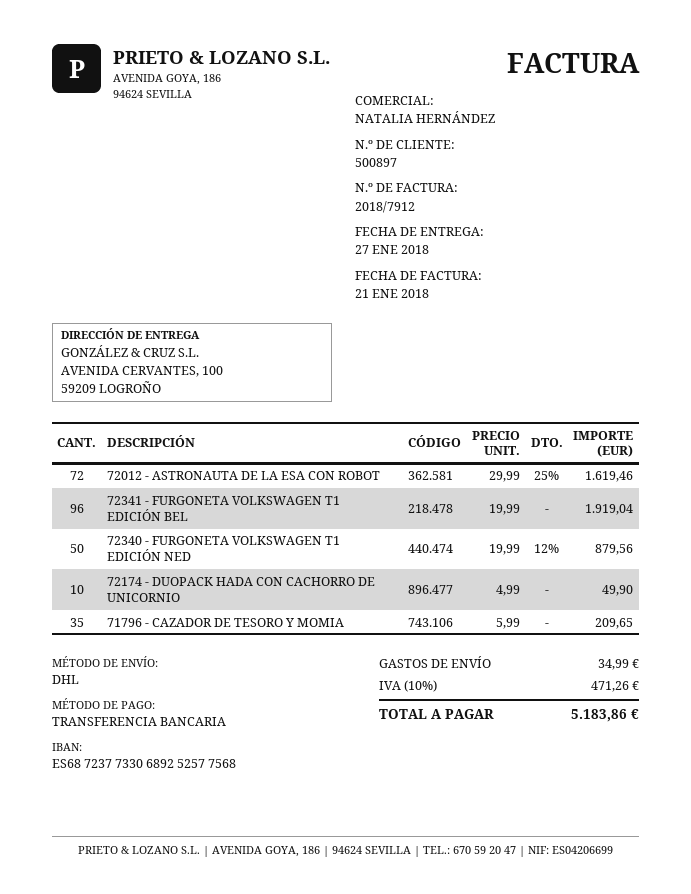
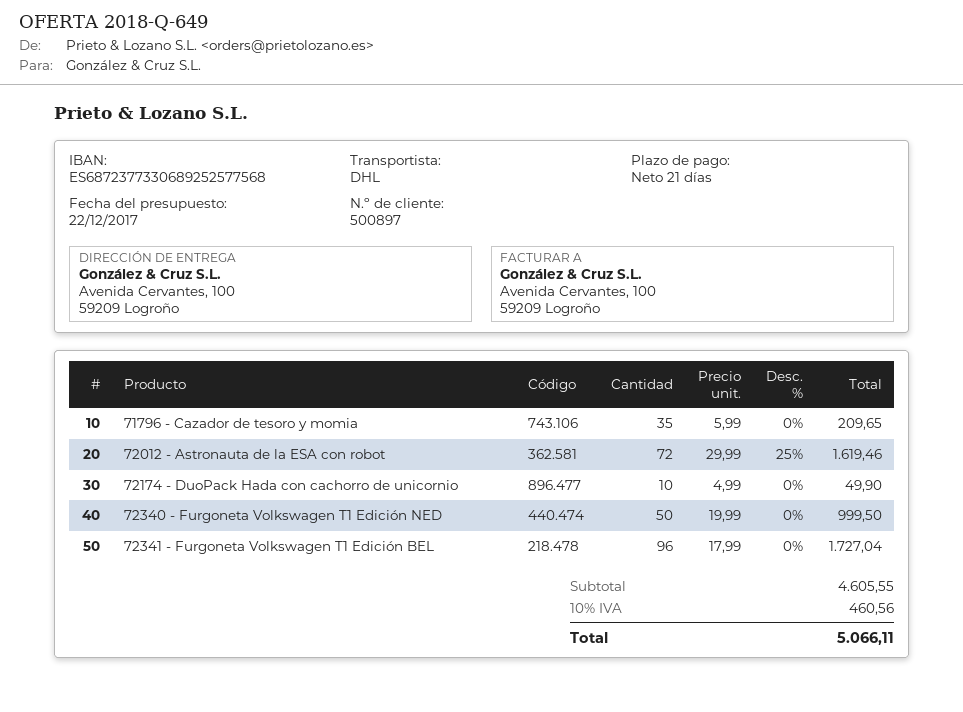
72341 - FURGONETA VOLKSWAGEN T1 EDICIÓN BEL: 96 x 19.99 = 1919.04 -> 96 x 17.99 = 1727.04
72340 - FURGONETA VOLKSWAGEN T1 EDICIÓN NED: 50 x 19.99 - 12% = 879.56 -> 50 x 19.99 = 999.50
shipping: 34.99 -> none
tax: 10% = 471.26 -> 10% = 460.56
total: 5183.86 -> 5066.11

